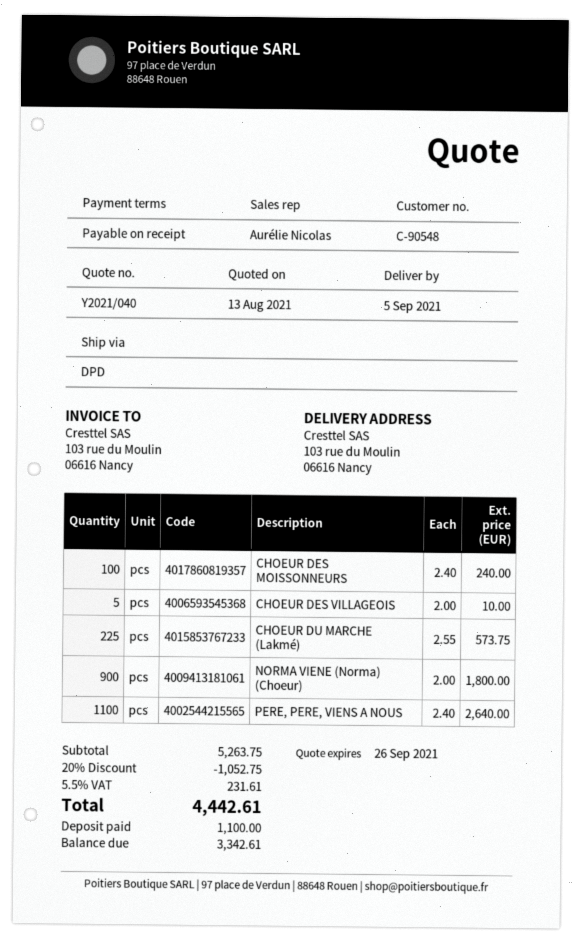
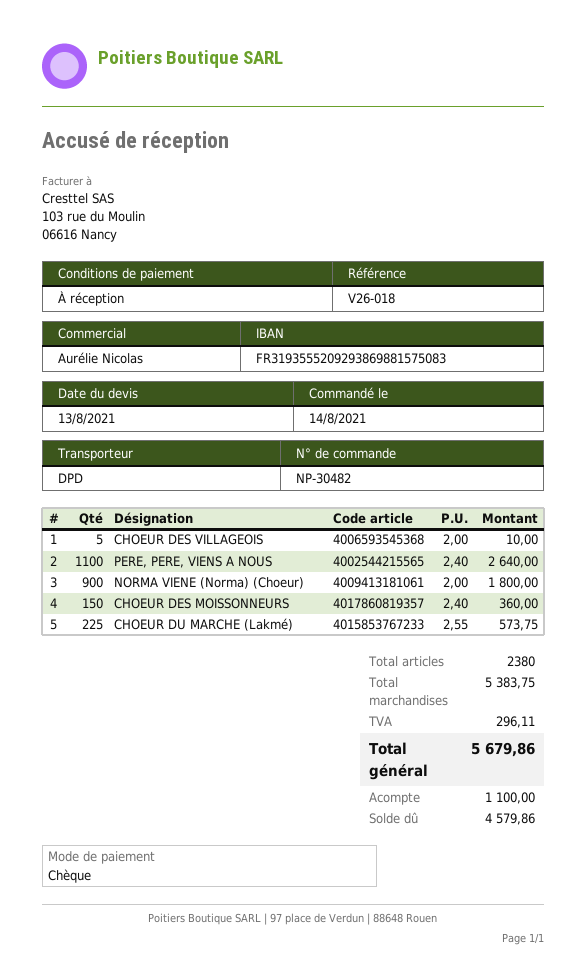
CHOEUR DES MOISSONNEURS: 100 x 2.40 = 240.00 -> 150 x 2.40 = 360.00
subtotal: 5263.75 -> 5383.75
discount: 20% = 1052.75 -> none
tax: 231.61 -> 296.11
total: 4442.61 -> 5679.86
balance: 3342.61 -> 4579.86

